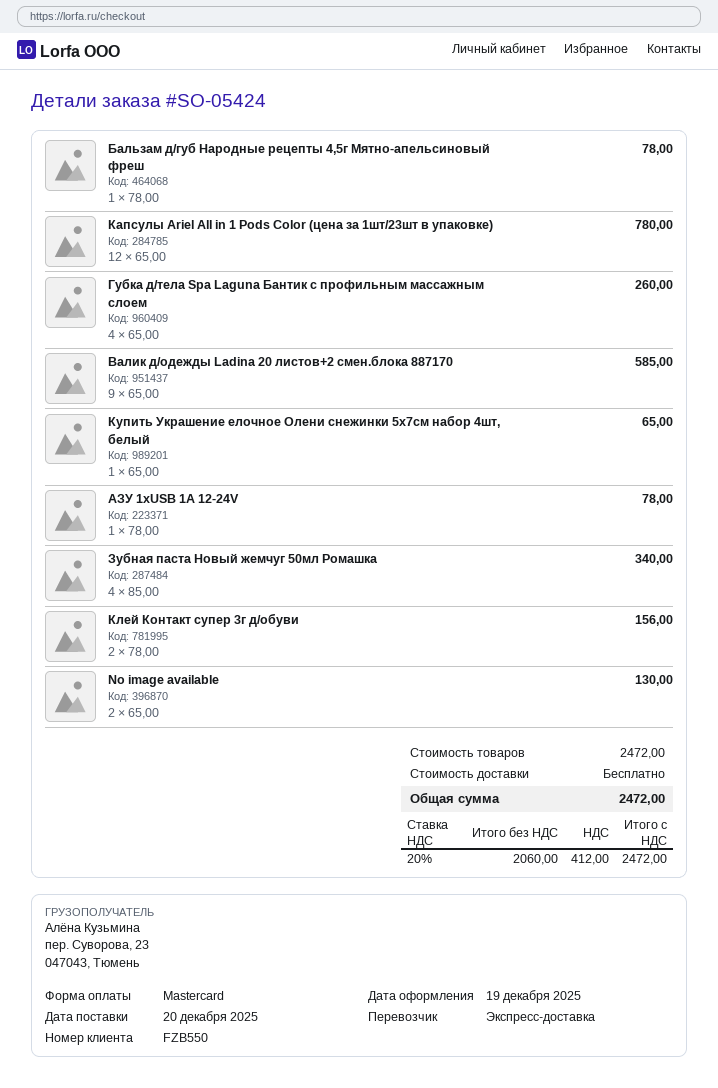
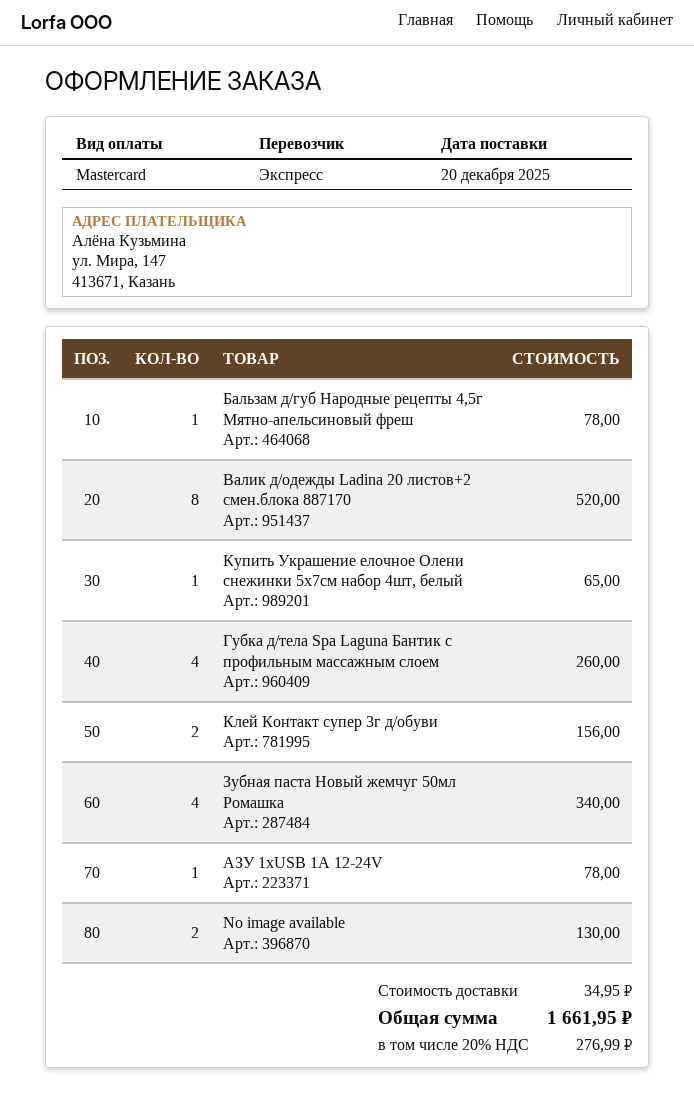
Капсулы Ariel All in 1 Pods Color (цена за 1шт/23шт в упаковке): 12 for 780.00 -> none
Валик д/одежды Ladina 20 листов+2 смен.блока 887170: 9 for 585.00 -> 8 for 520.00
shipping: 0.00 -> 34.95
tax: 20% = 412.00 -> 20% = 276.99
total: 2472.00 -> 1661.95

